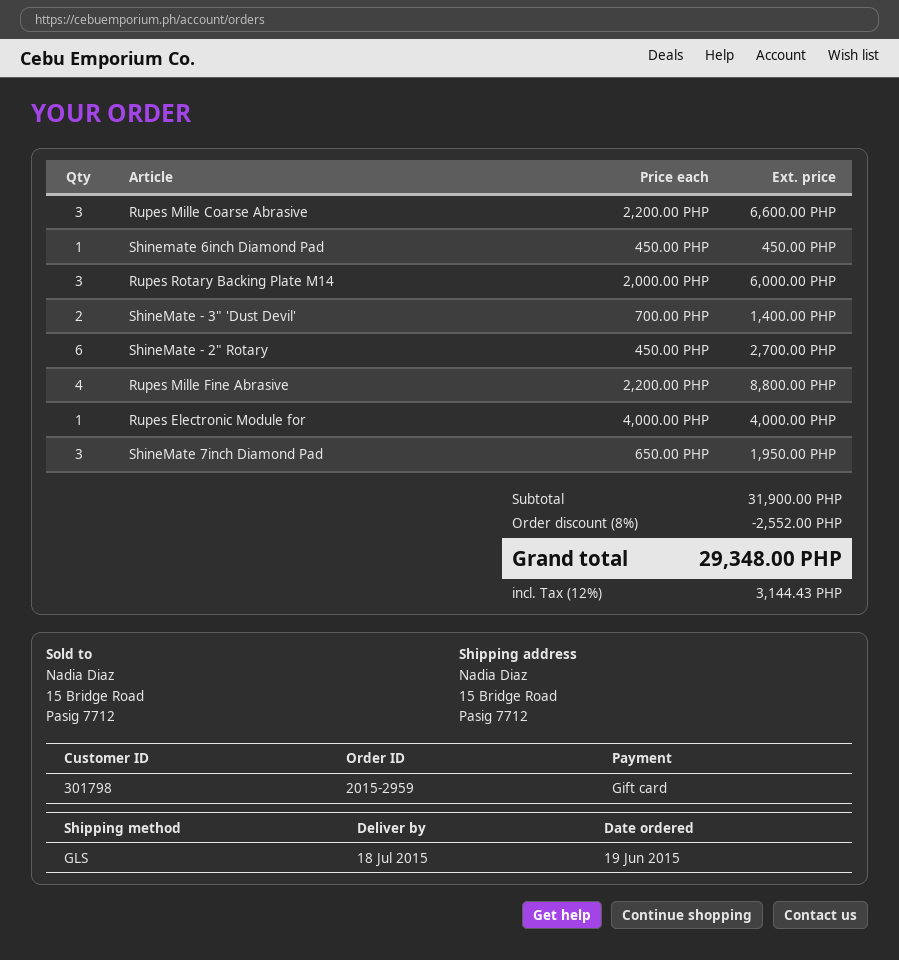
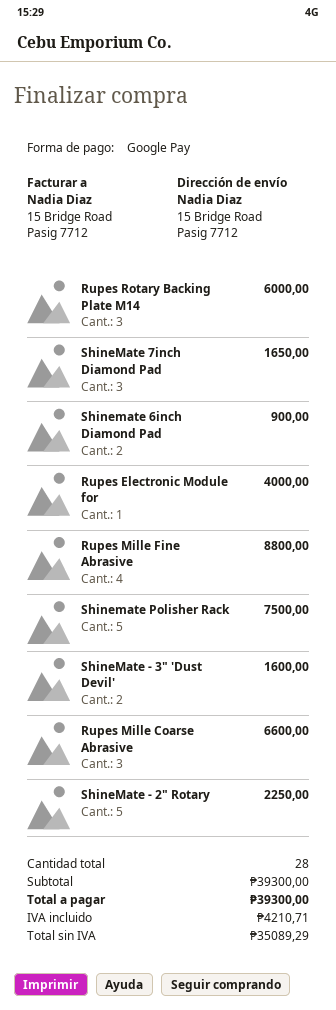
payment method: gift card -> Google Pay
Shinemate 6inch Diamond Pad: 1 for 450.00 -> 2 for 900.00
ShineMate - 3" 'Dust Devil': 2 for 1400.00 -> 2 for 1600.00
ShineMate - 2" Rotary: 6 for 2700.00 -> 5 for 2250.00
ShineMate 7inch Diamond Pad: 3 for 1950.00 -> 3 for 1650.00
Shinemate Polisher Rack: none -> 5 for 7500.00
subtotal: 31900.00 -> 39300.00
discount: 8% = 2552.00 -> none
tax: 3144.43 -> 4210.71
total: 29348.00 -> 39300.00

